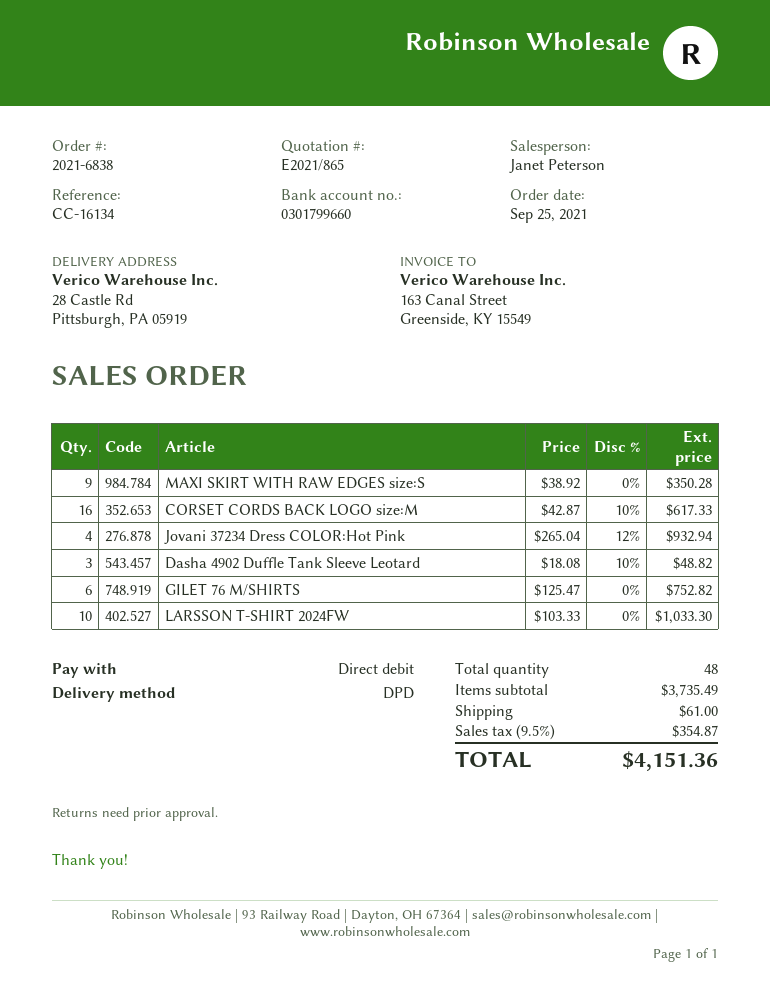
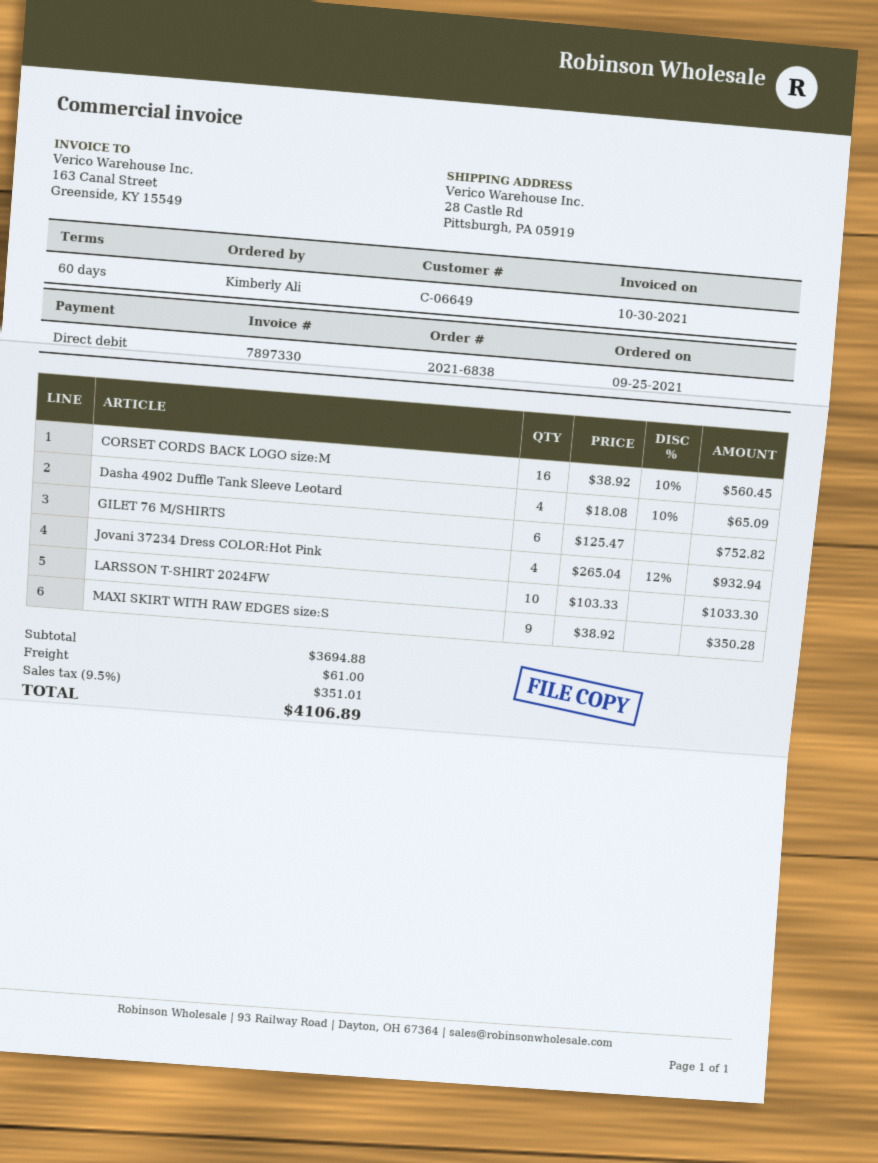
CORSET CORDS BACK LOGO size:M: 16 x 42.87 - 10% = 617.33 -> 16 x 38.92 - 10% = 560.45
Dasha 4902 Duffle Tank Sleeve Leotard: 3 x 18.08 - 10% = 48.82 -> 4 x 18.08 - 10% = 65.09
subtotal: 3735.49 -> 3694.88
tax: 9.5% = 354.87 -> 9.5% = 351.01
total: 4151.36 -> 4106.89

